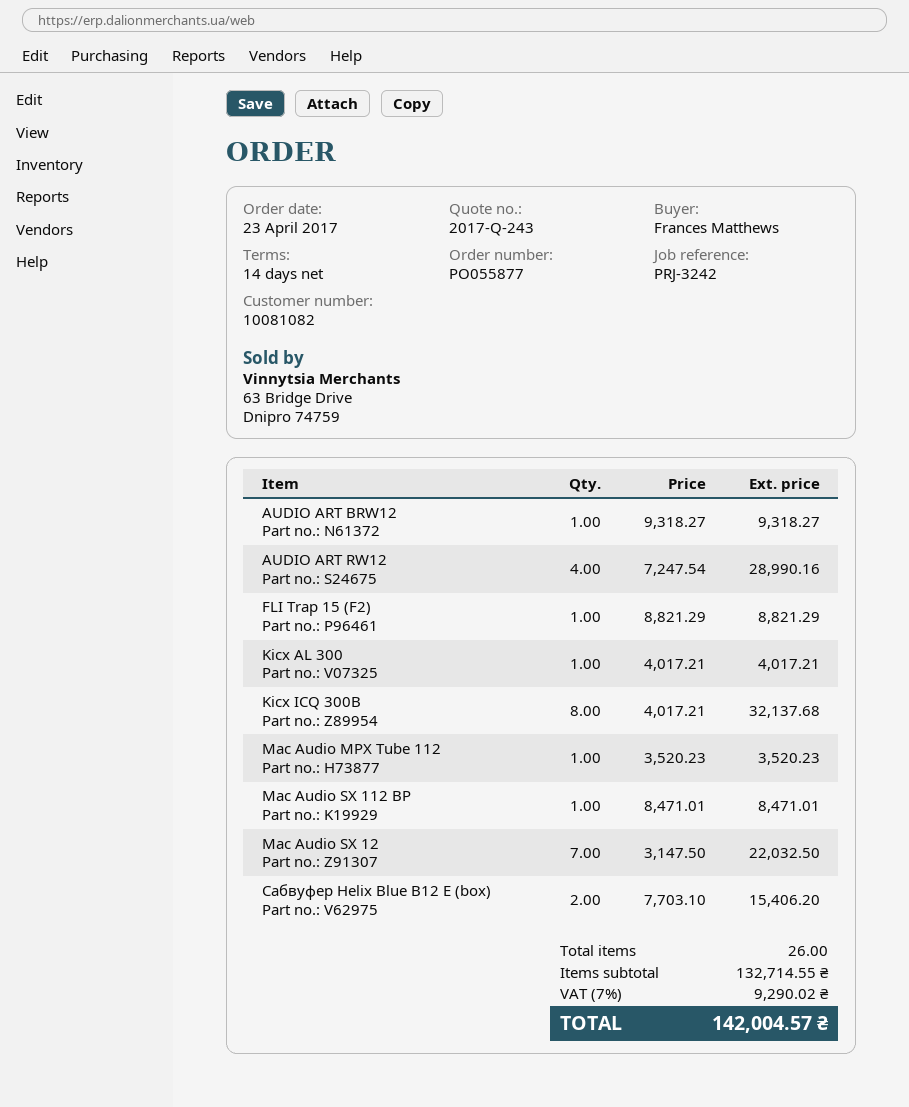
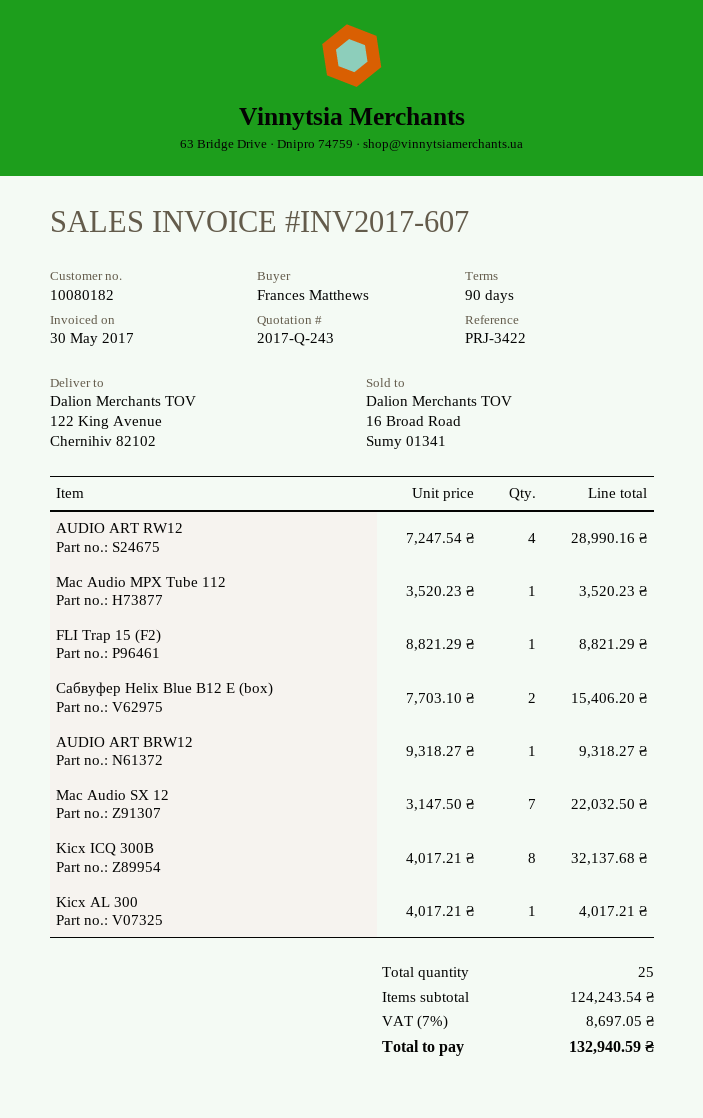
payment terms: 14 days -> 90 days
customer number: 10081082 -> 10080182
reference: PRJ-3242 -> PRJ-3422
Mac Audio SX 112 BP: 1 x 8471.01 = 8471.01 -> none
total quantity: 26 -> 25
subtotal: 132714.55 -> 124243.54
tax: 7% = 9290.02 -> 7% = 8697.05
total: 142004.57 -> 132940.59

